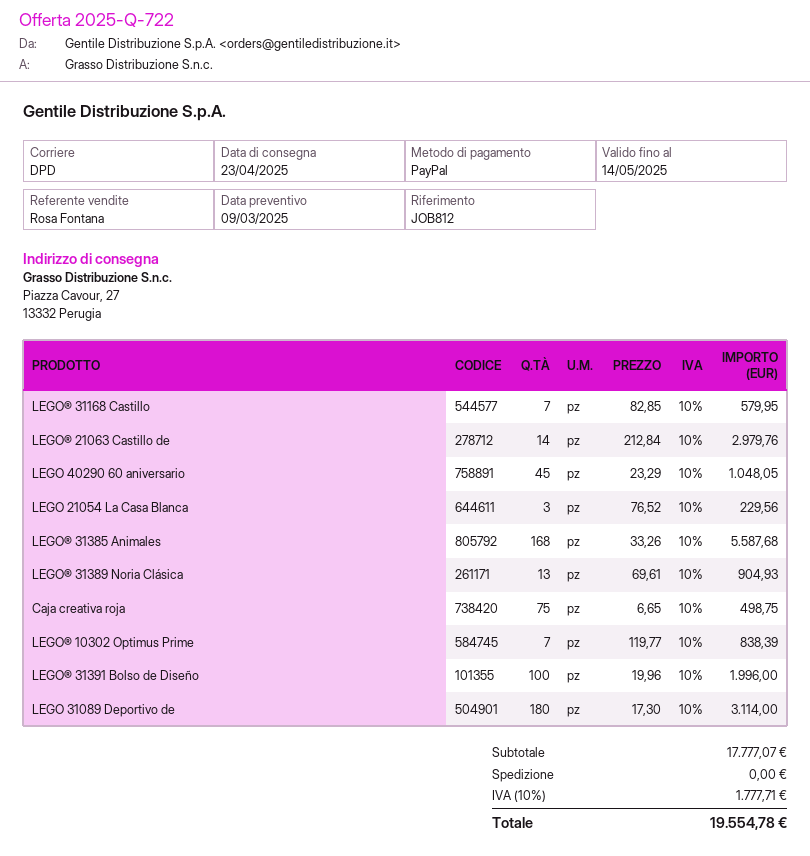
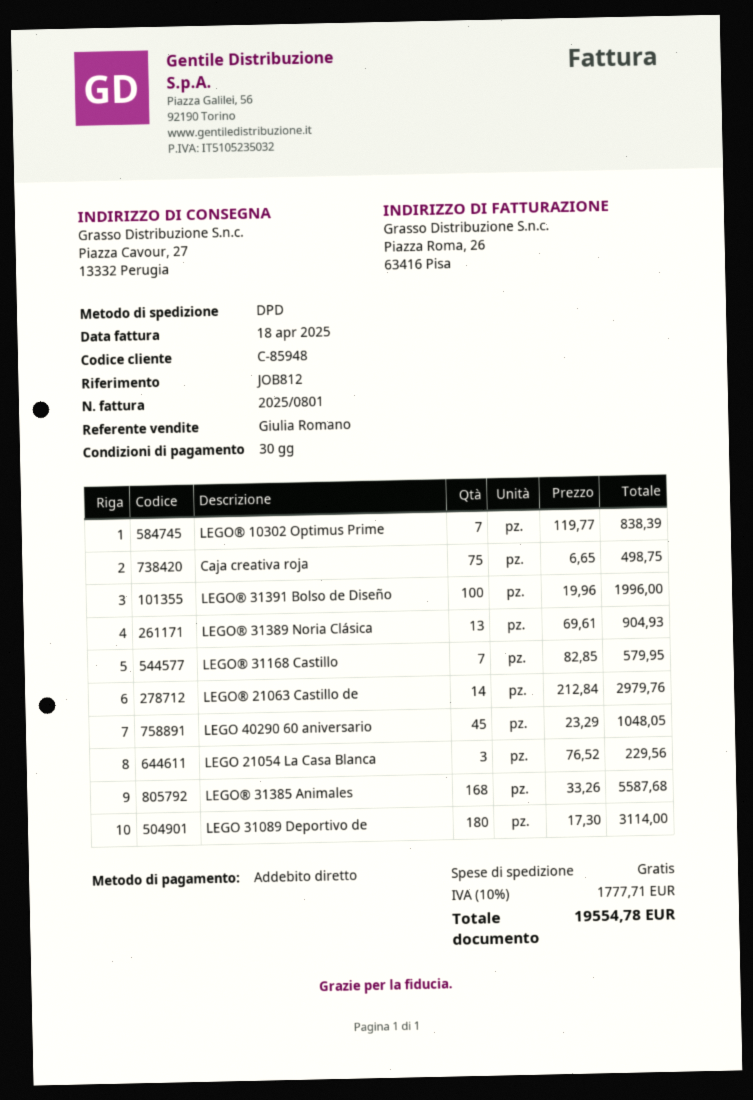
sales rep: Rosa Fontana -> Giulia Romano
payment method: PayPal -> direct debit

